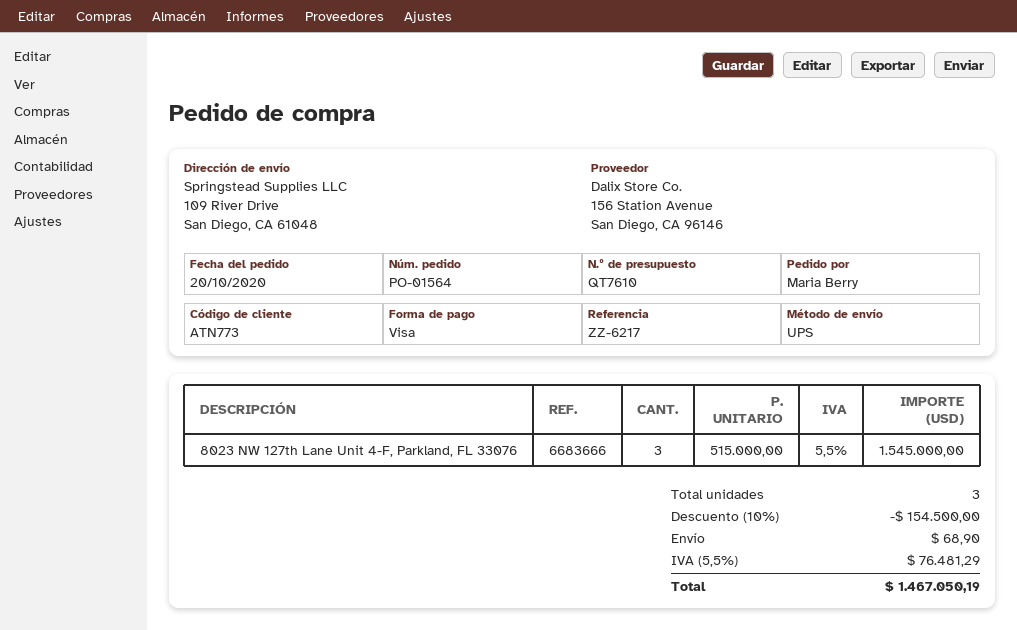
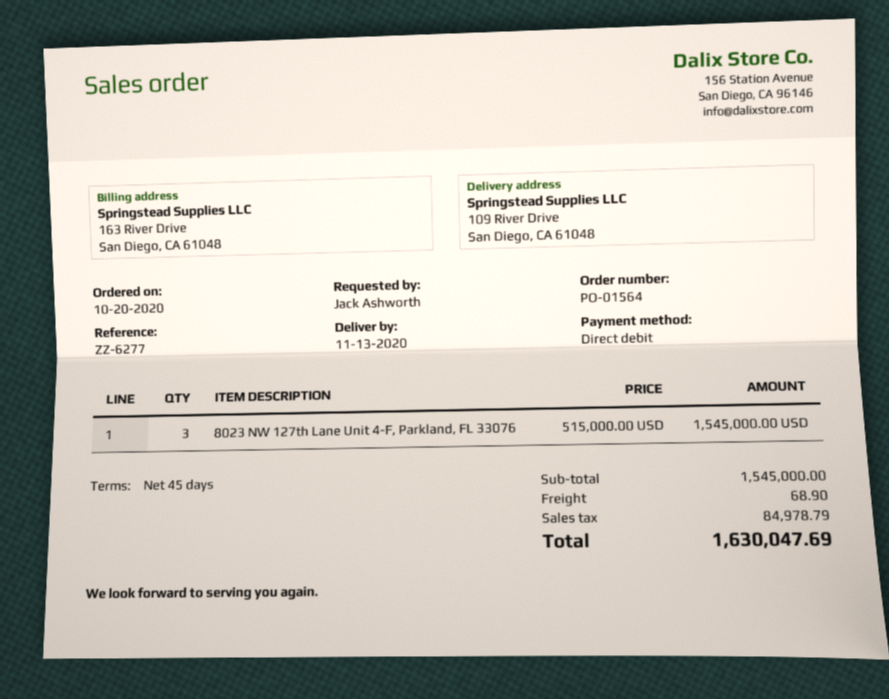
reference: ZZ-6217 -> ZZ-6277
ordered by: Maria Berry -> Jack Ashworth
payment method: Visa -> direct debit
discount: 10% = 154500.00 -> none
tax: 76481.29 -> 84978.79
total: 1467050.19 -> 1630047.69

